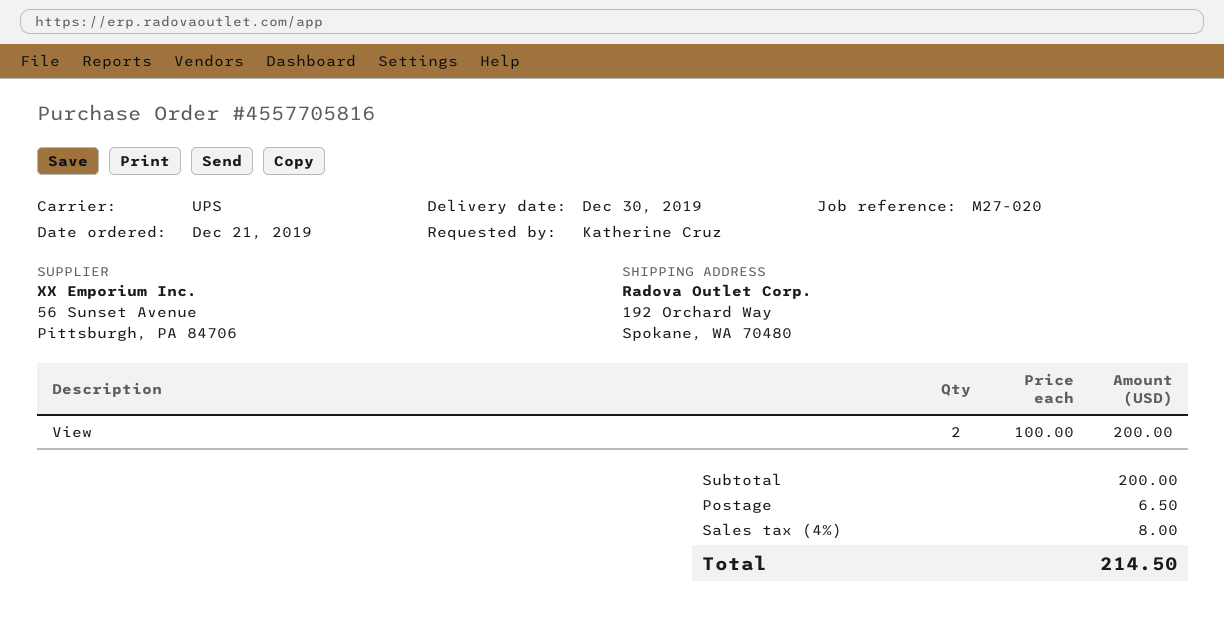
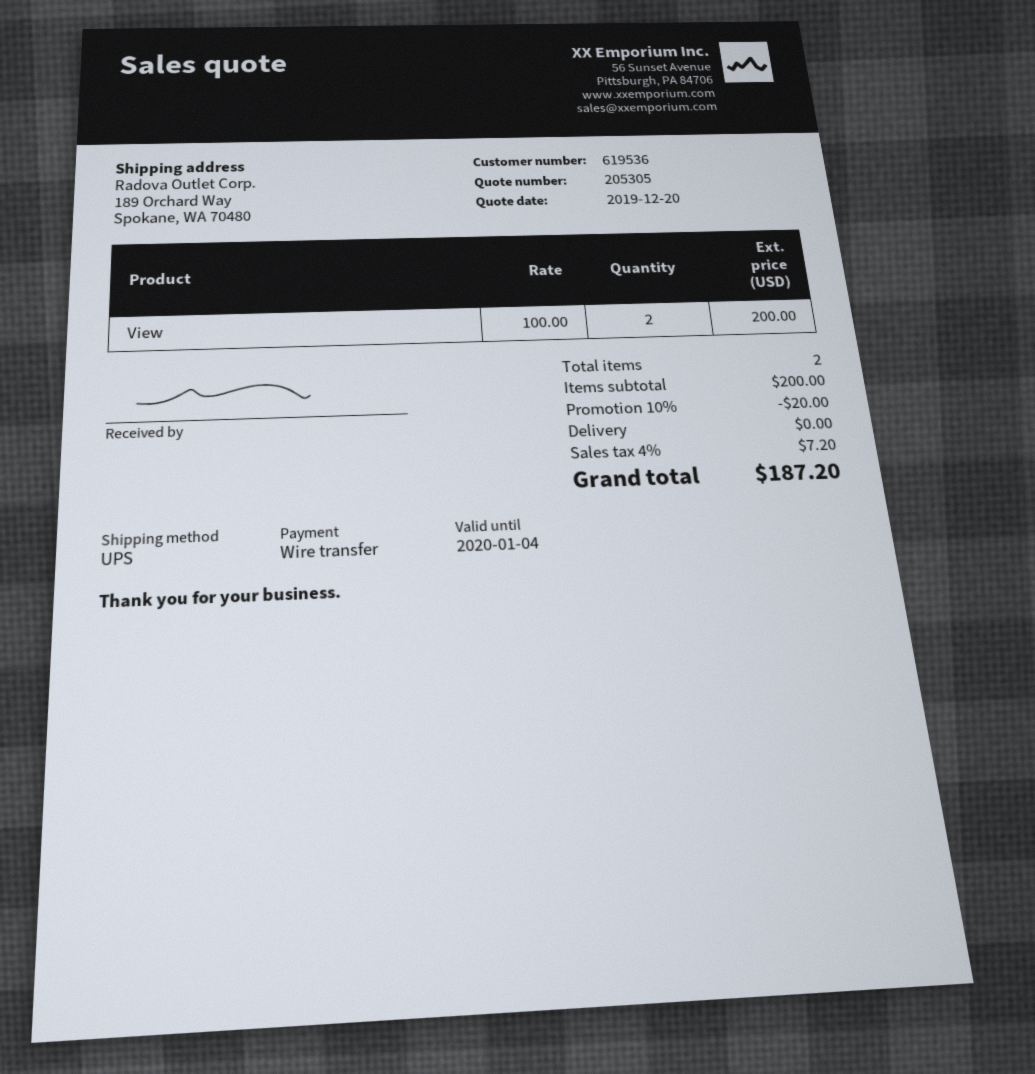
ship to: 192 Orchard Way, Spokane, WA 70480 -> 189 Orchard Way, Spokane, WA 70480
discount: none -> 10% = 20.00
shipping: 6.50 -> 0.00
tax: 4% = 8.00 -> 4% = 7.20
total: 214.50 -> 187.20

